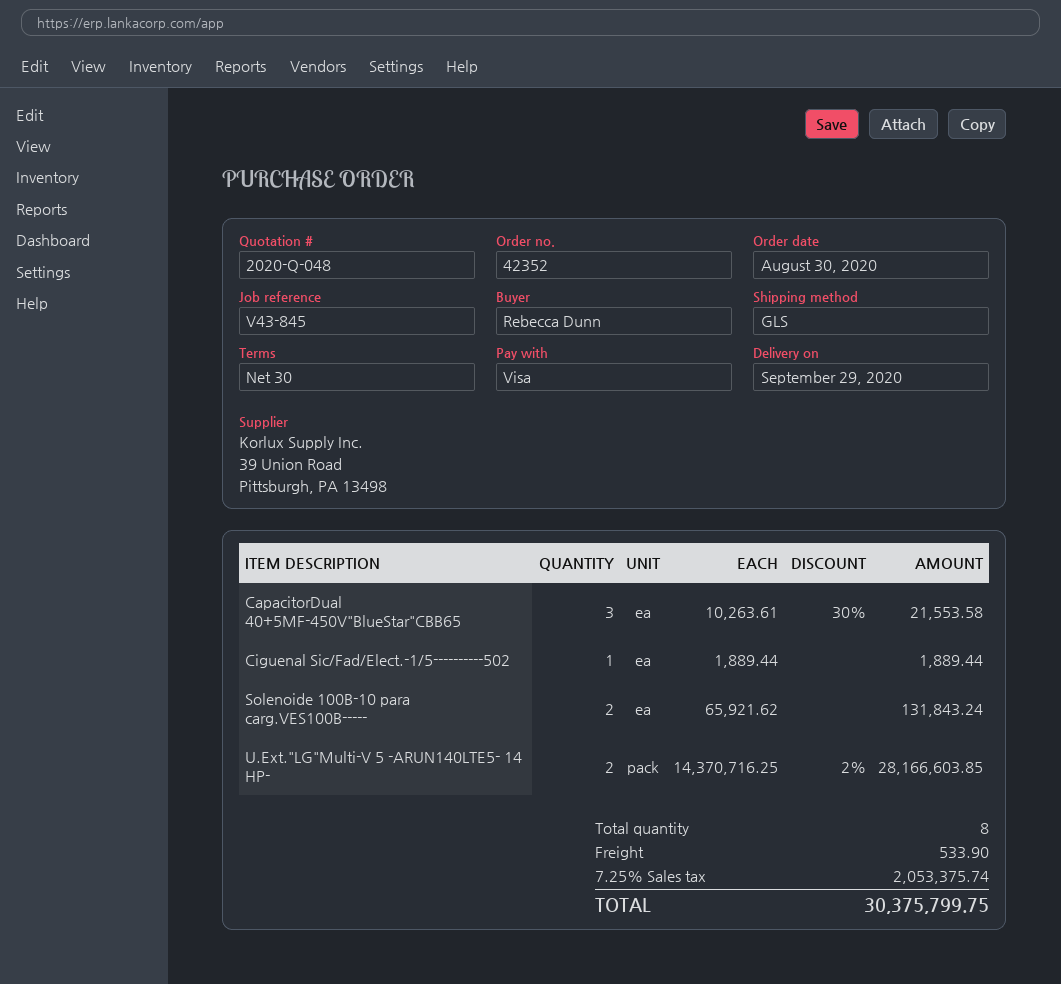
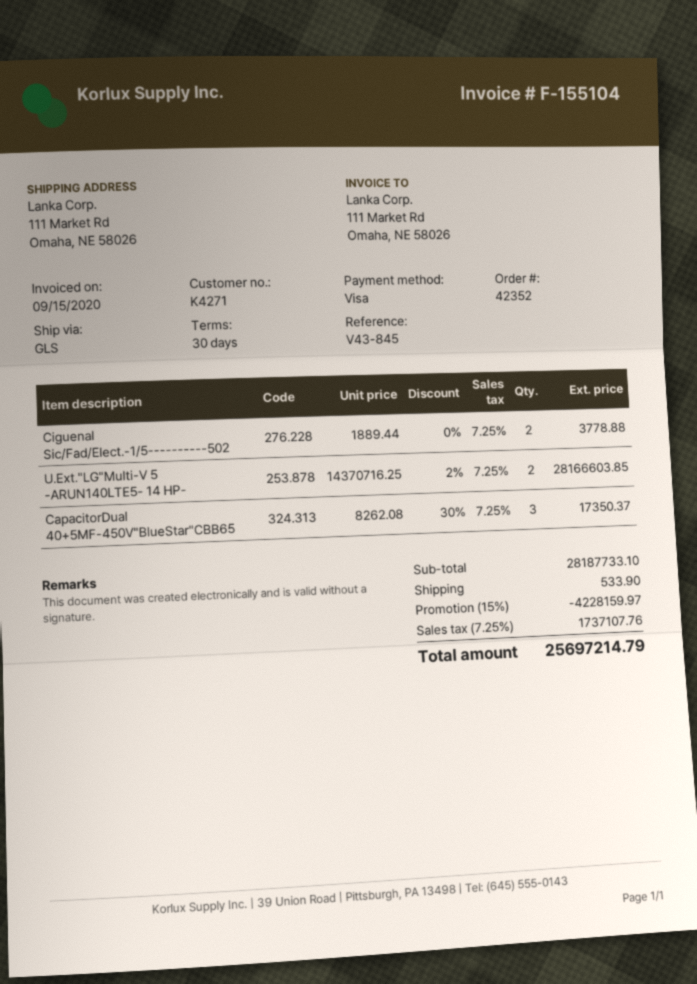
CapacitorDual 40+5MF-450V"BlueStar"CBB65: 3 x 10263.61 - 30% = 21553.58 -> 3 x 8262.08 - 30% = 17350.37
Ciguenal Sic/Fad/Elect.-1/5----------502: 1 x 1889.44 = 1889.44 -> 2 x 1889.44 = 3778.88
Solenoide 100B-10 para carg.VES100B-----: 2 x 65921.62 = 131843.24 -> none
discount: none -> 15% = 4228159.97
tax: 7.25% = 2053375.74 -> 7.25% = 1737107.76
total: 30375799.75 -> 25697214.79

